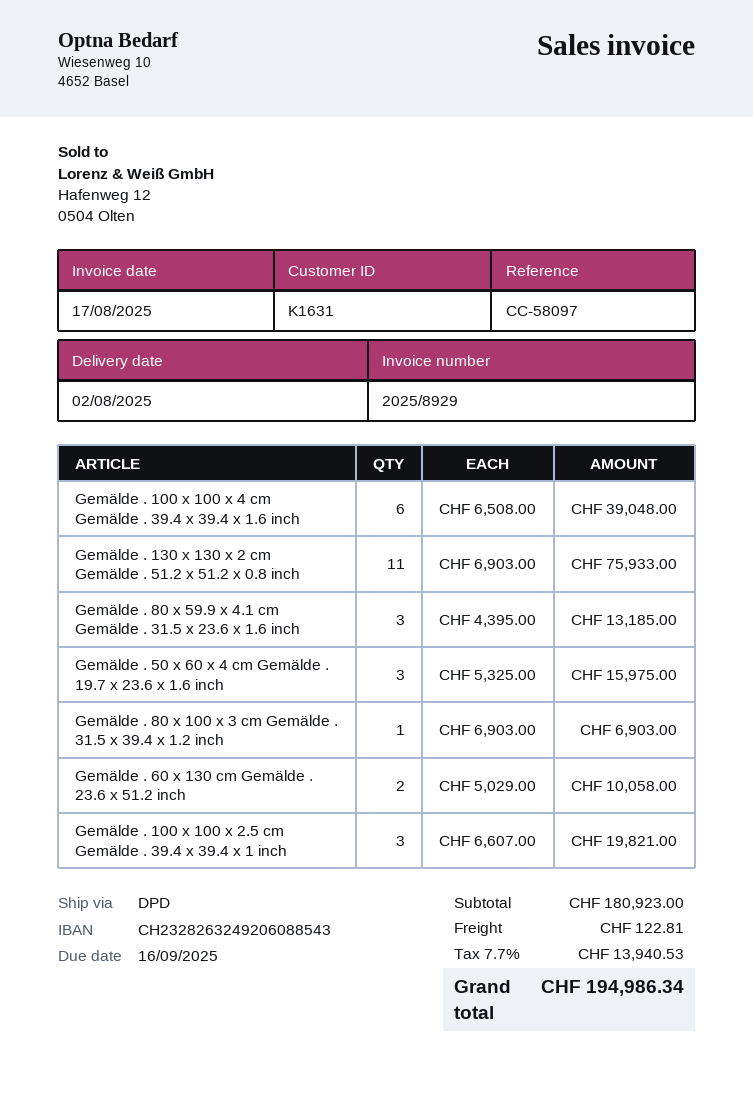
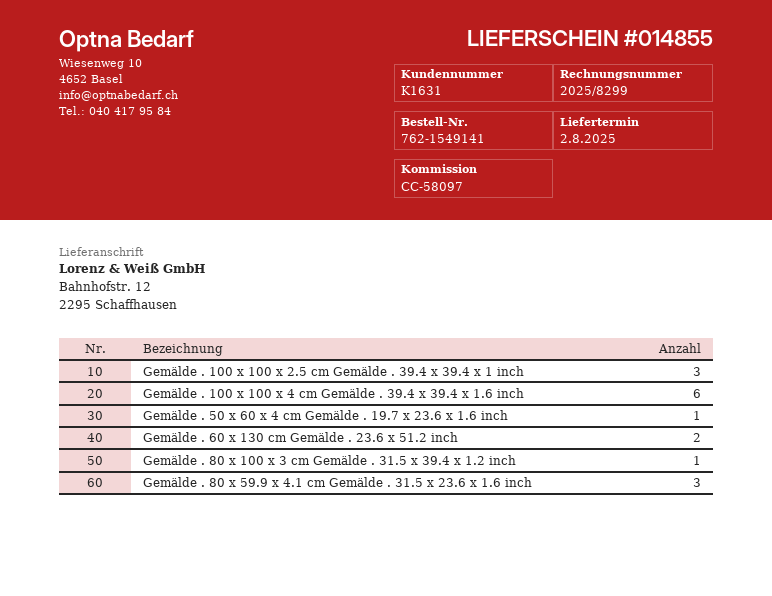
invoice number: 2025/8929 -> 2025/8299
Gemälde . 130 x 130 x 2 cm Gemälde . 51.2 x 51.2 x 0.8 inch: 11 -> none
Gemälde . 50 x 60 x 4 cm Gemälde . 19.7 x 23.6 x 1.6 inch: 3 -> 1

